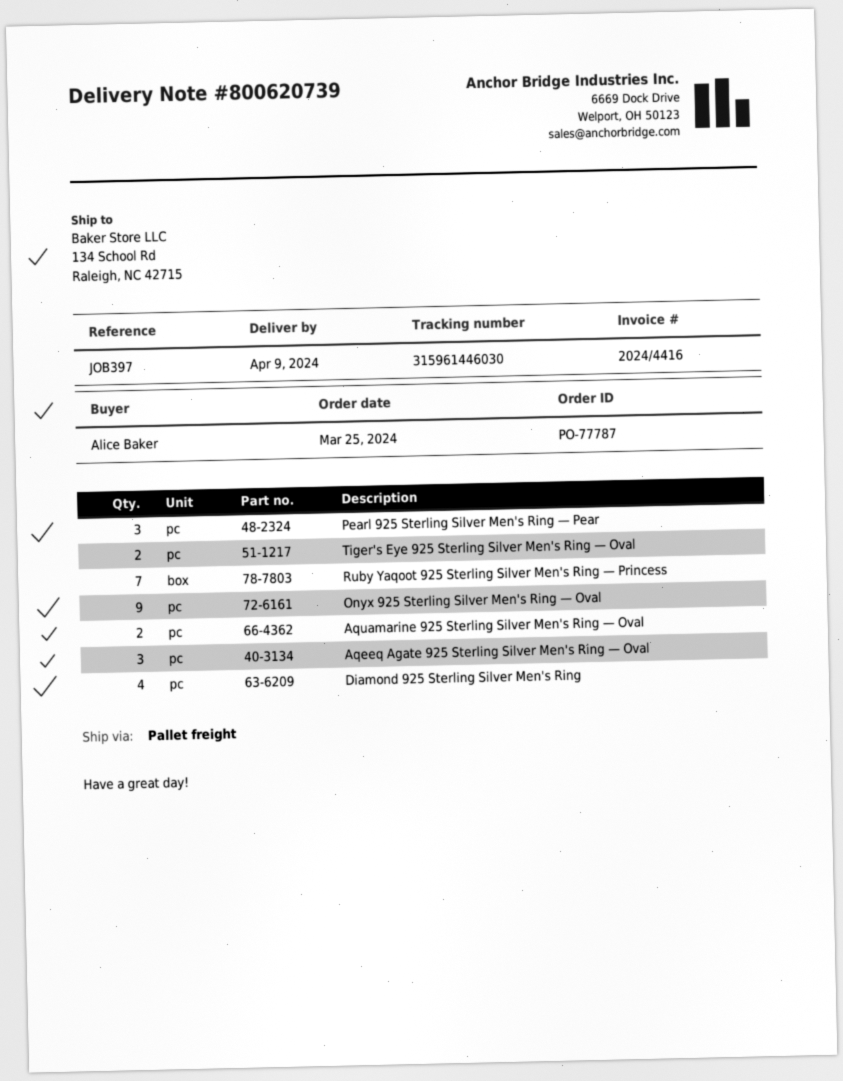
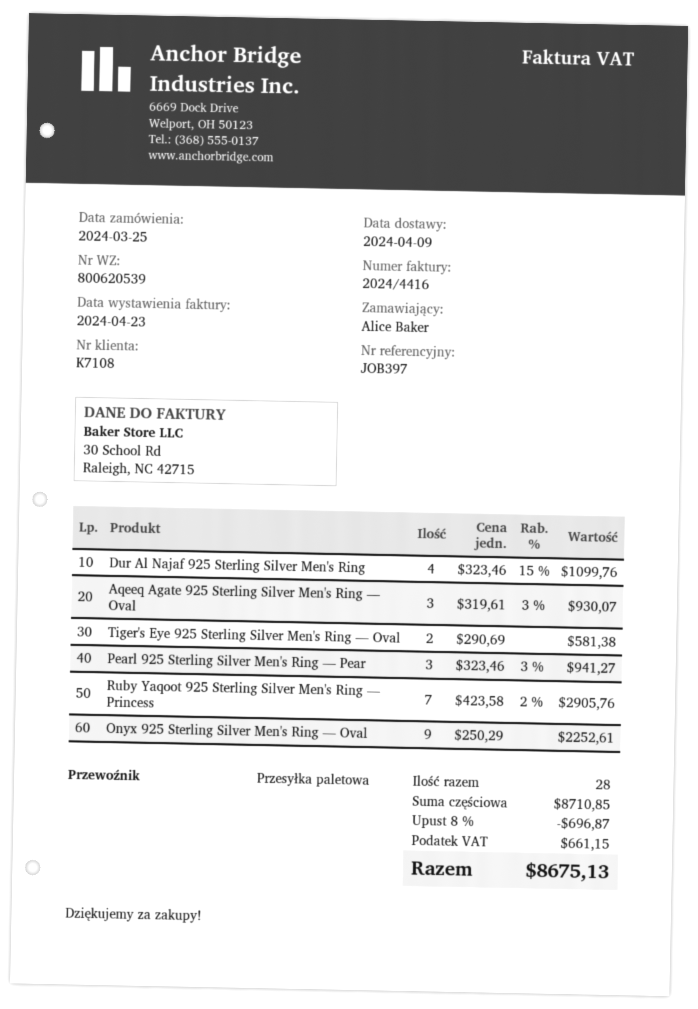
delivery note number: 800620739 -> 800620539
Aquamarine 925 Sterling Silver Men's Ring — Oval: 2 -> none
Diamond 925 Sterling Silver Men's Ring: 4 -> none
Dur Al Najaf 925 Sterling Silver Men's Ring: none -> 4

